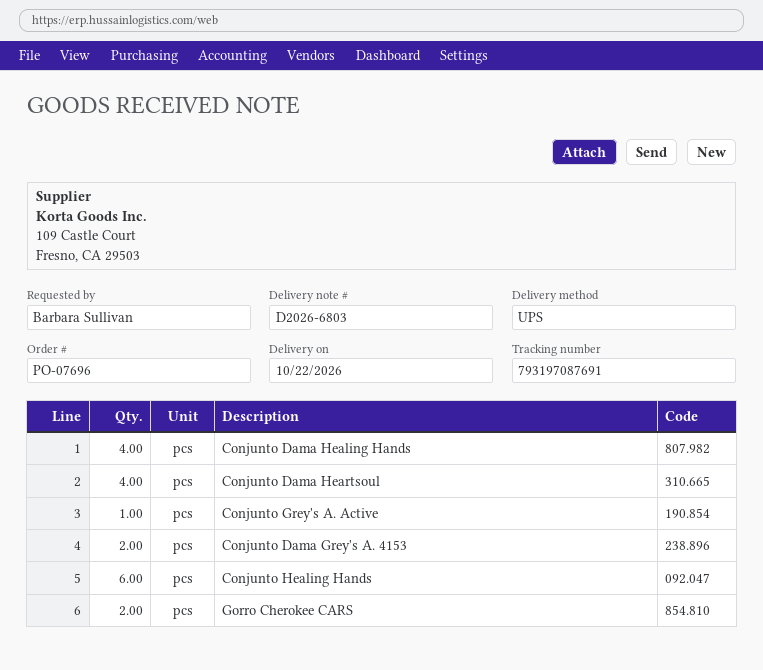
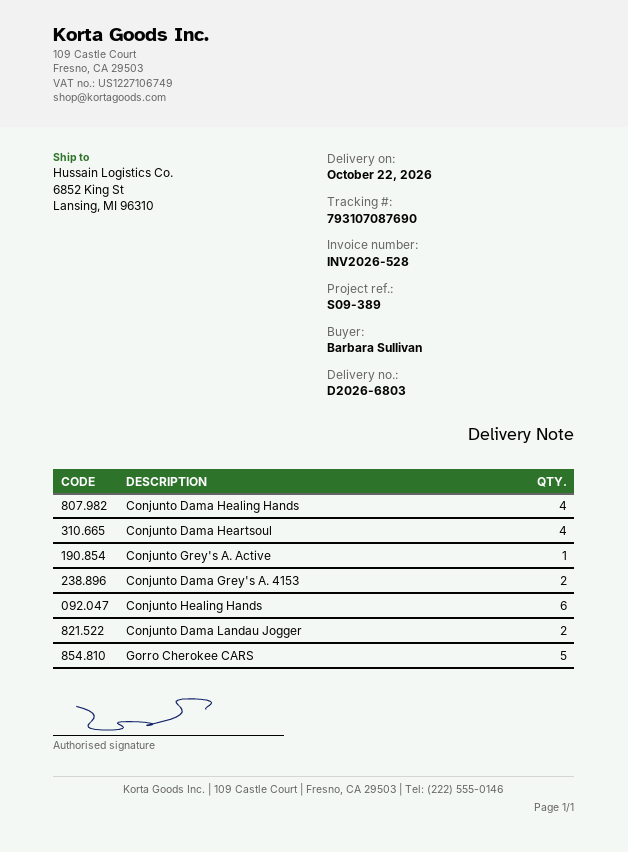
tracking number: 793197087691 -> 793107087690
Gorro Cherokee CARS: 2 -> 5
Conjunto Dama Landau Jogger: none -> 2

